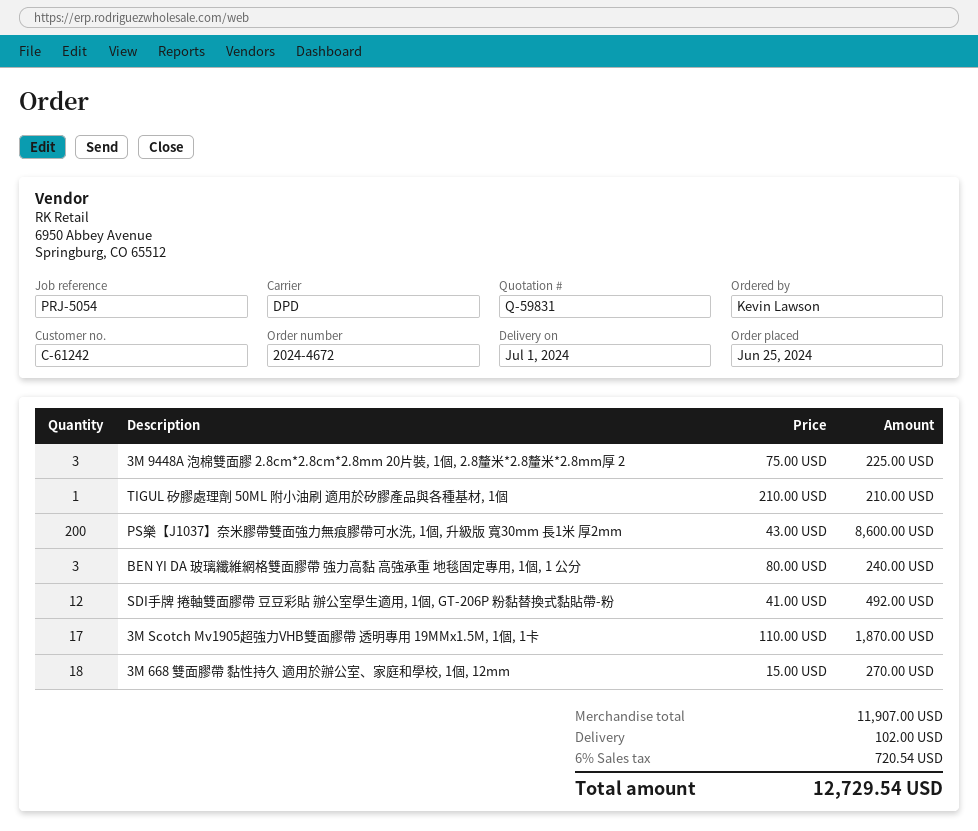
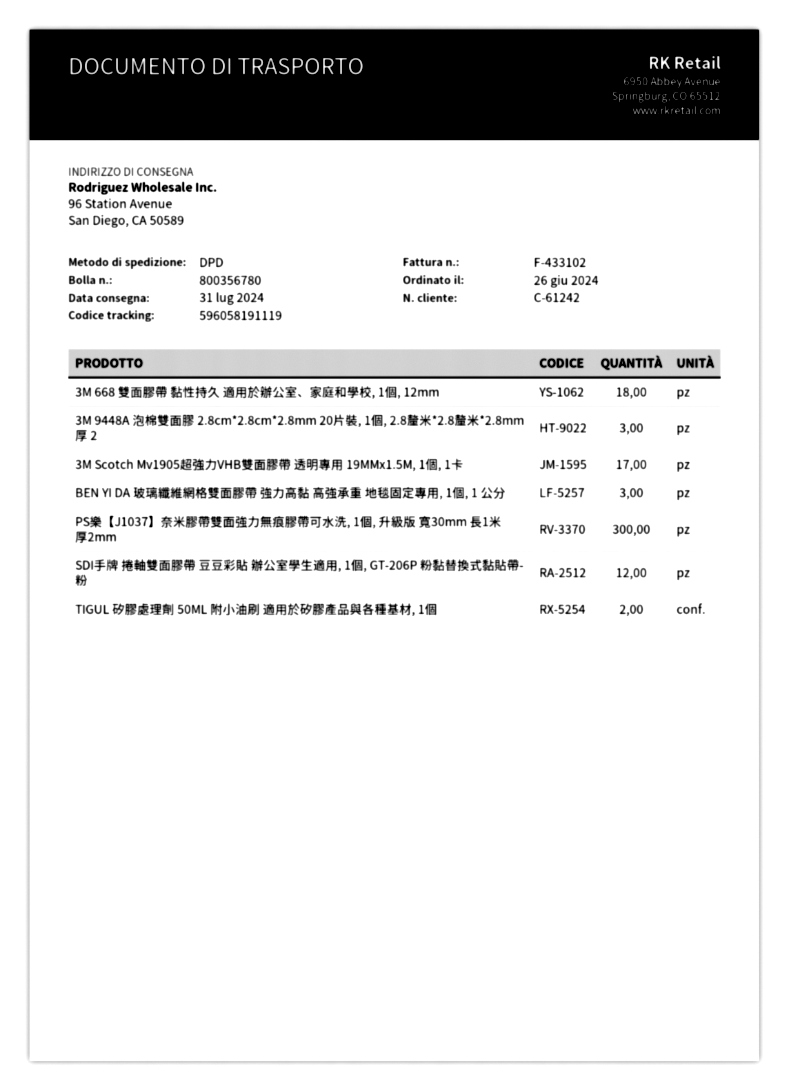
order date: 2024-06-25 -> 2024-06-26
delivery date: 2024-07-01 -> 2024-07-31
TIGUL 矽膠處理劑 50ML 附小油刷 適用於矽膠產品與各種基材, 1個: 1 -> 2
PS樂【J1037】奈米膠帶雙面強力無痕膠帶可水洗, 1個, 升級版 寬30mm 長1米 厚2mm: 200 -> 300

